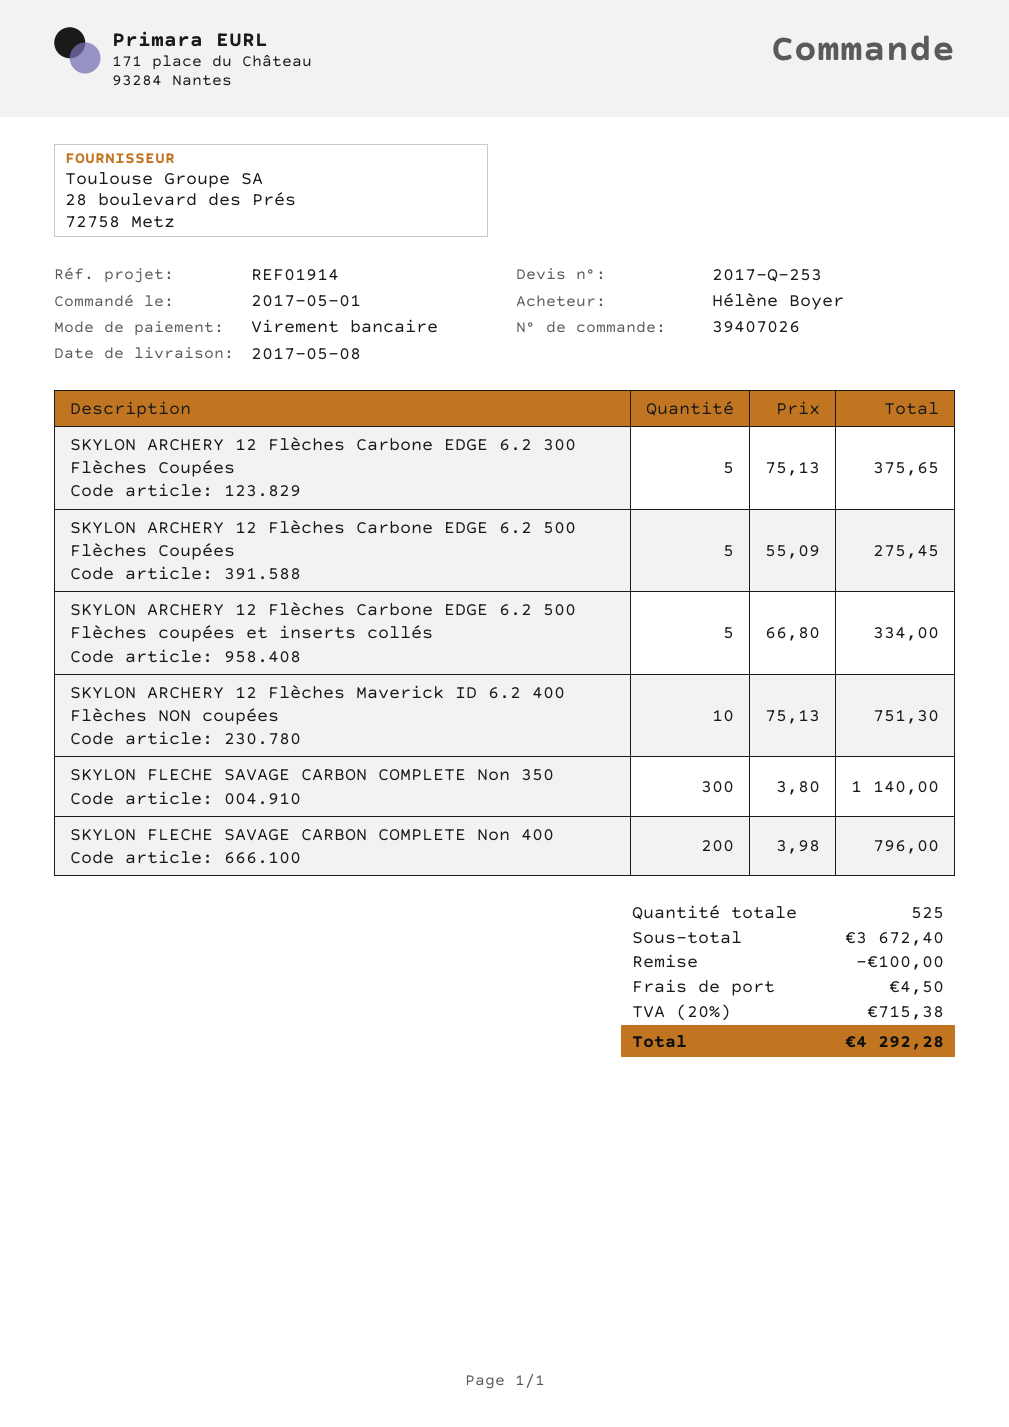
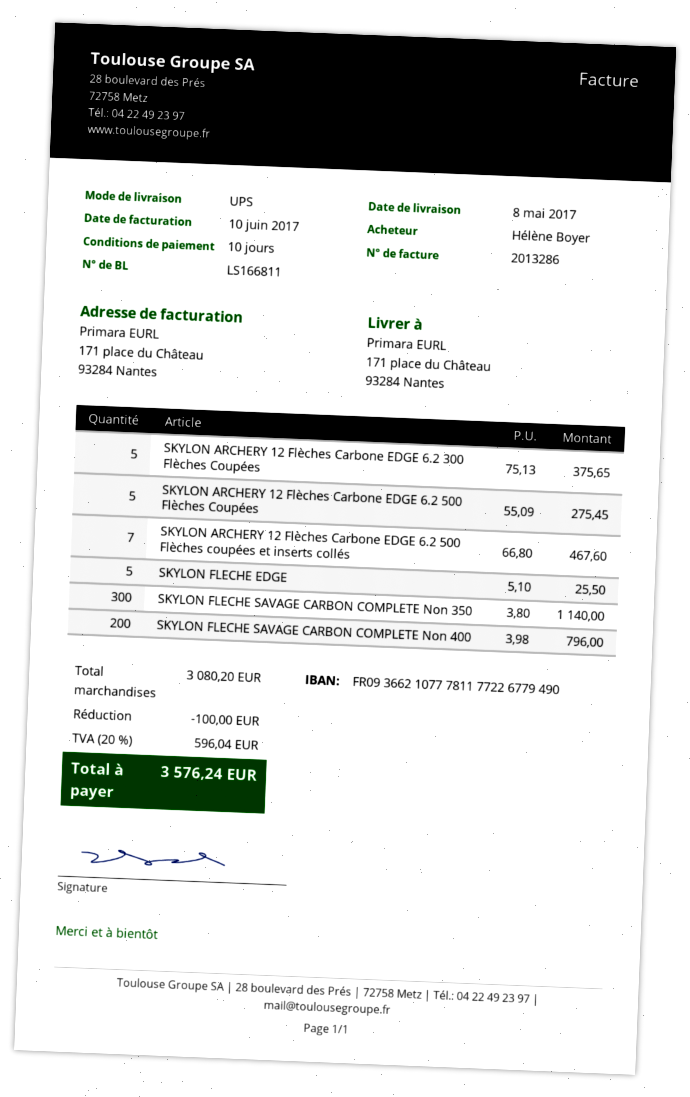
SKYLON ARCHERY 12 Flèches Carbone EDGE 6.2 500 Flèches coupées et inserts collés: 5 x 66.80 = 334.00 -> 7 x 66.80 = 467.60
SKYLON ARCHERY 12 Flèches Maverick ID 6.2 400 Flèches NON coupées: 10 x 75.13 = 751.30 -> none
SKYLON FLECHE EDGE: none -> 5 x 5.10 = 25.50
subtotal: 3672.40 -> 3080.20
shipping: 4.50 -> none
tax: 20% = 715.38 -> 20% = 596.04
total: 4292.28 -> 3576.24

